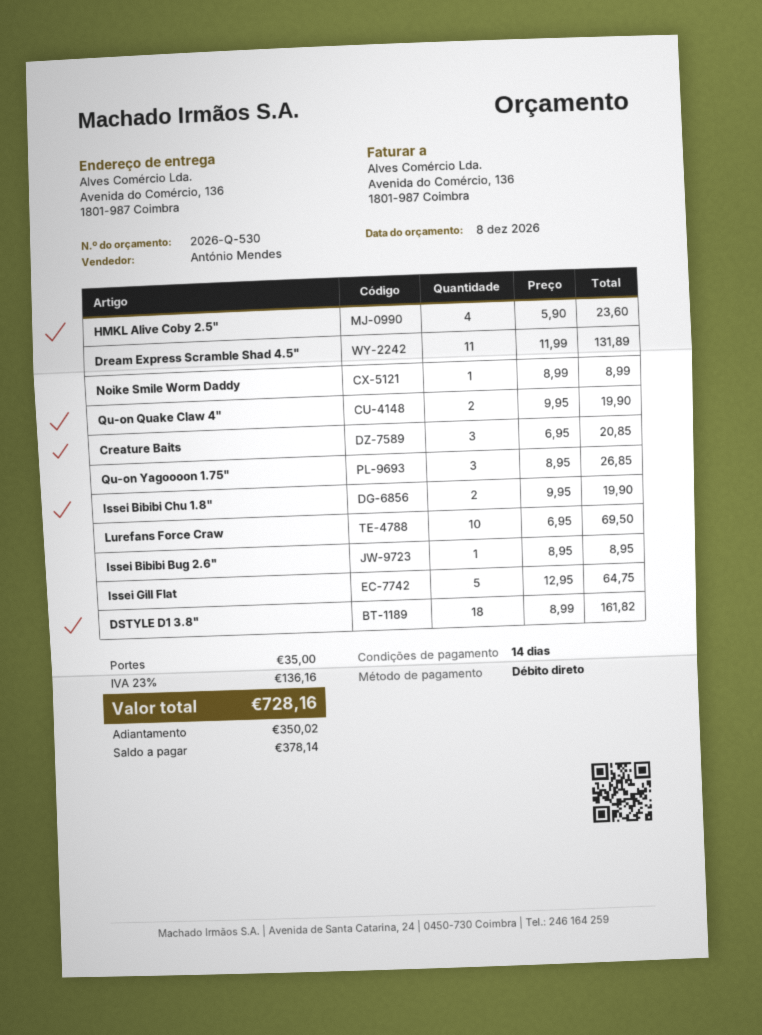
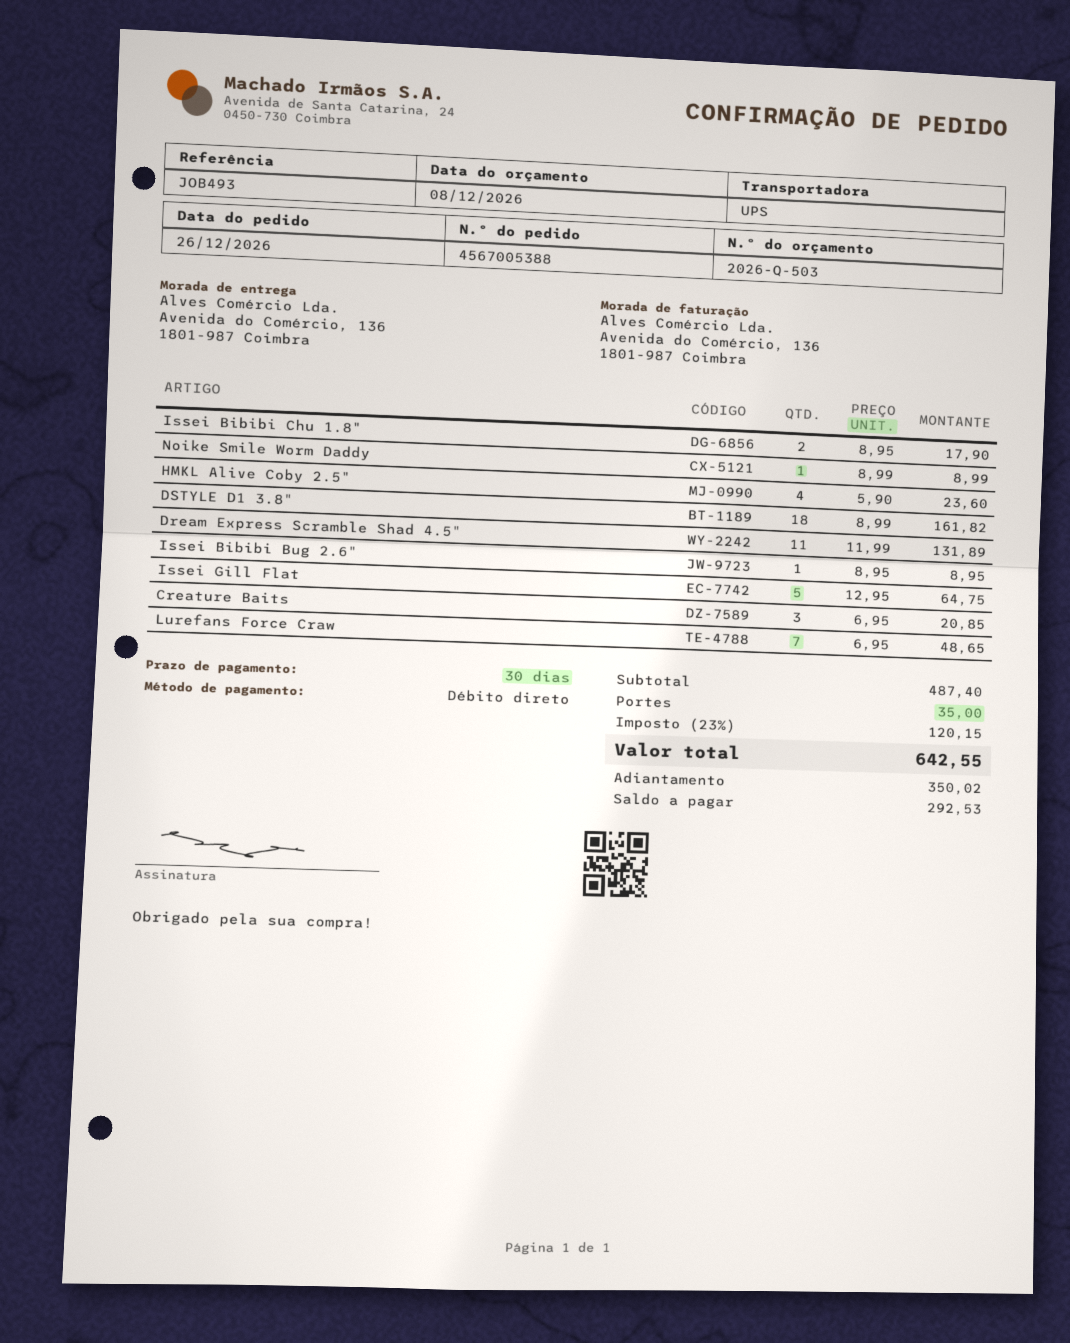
quote number: 2026-Q-530 -> 2026-Q-503
payment terms: 14 days -> 30 days
Qu-on Quake Claw 4": 2 x 9.95 = 19.90 -> none
Qu-on Yagoooon 1.75": 3 x 8.95 = 26.85 -> none
Issei Bibibi Chu 1.8": 2 x 9.95 = 19.90 -> 2 x 8.95 = 17.90
Lurefans Force Craw: 10 x 6.95 = 69.50 -> 7 x 6.95 = 48.65
tax: 23% = 136.16 -> 23% = 120.15
total: 728.16 -> 642.55
balance: 378.14 -> 292.53

